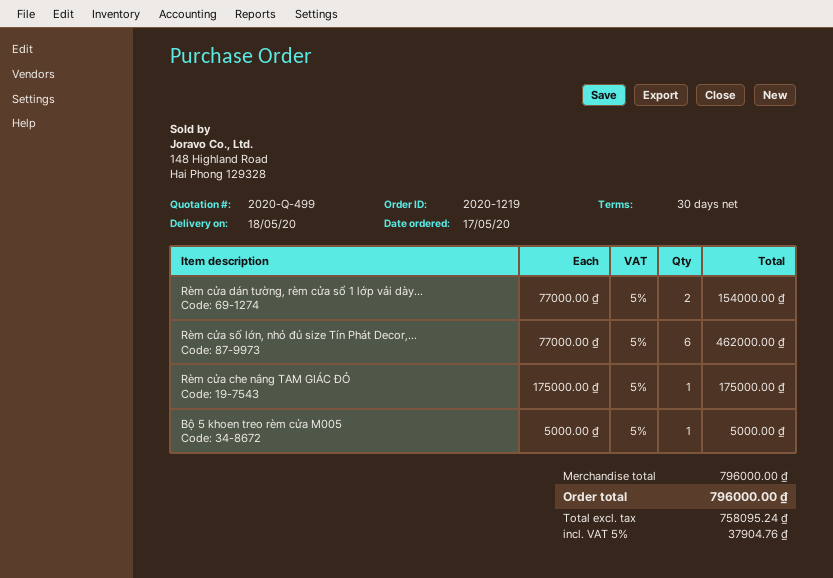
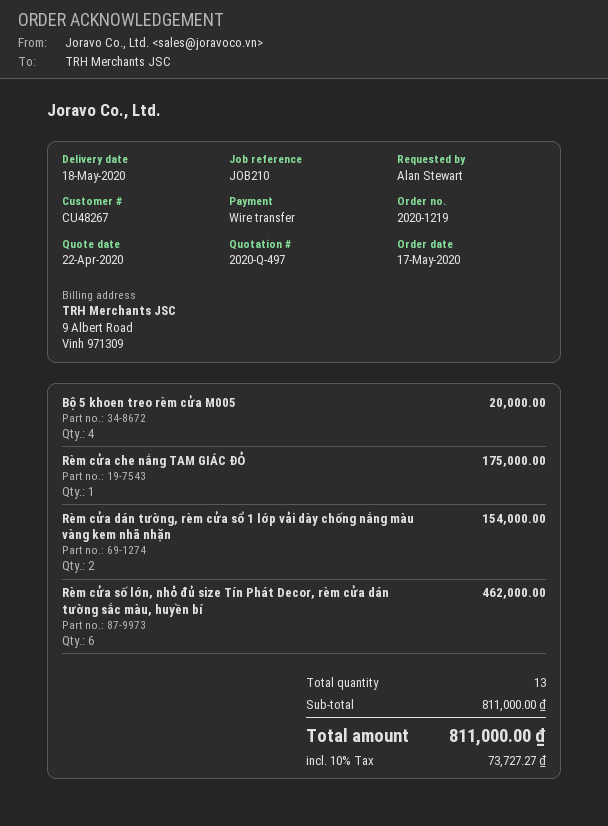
quote number: 2020-Q-499 -> 2020-Q-497
Bộ 5 khoen treo rèm cửa M005: 1 for 5000.00 -> 4 for 20000.00
subtotal: 796000.00 -> 811000.00
tax: 5% = 37904.76 -> 10% = 73727.27
total: 796000.00 -> 811000.00

